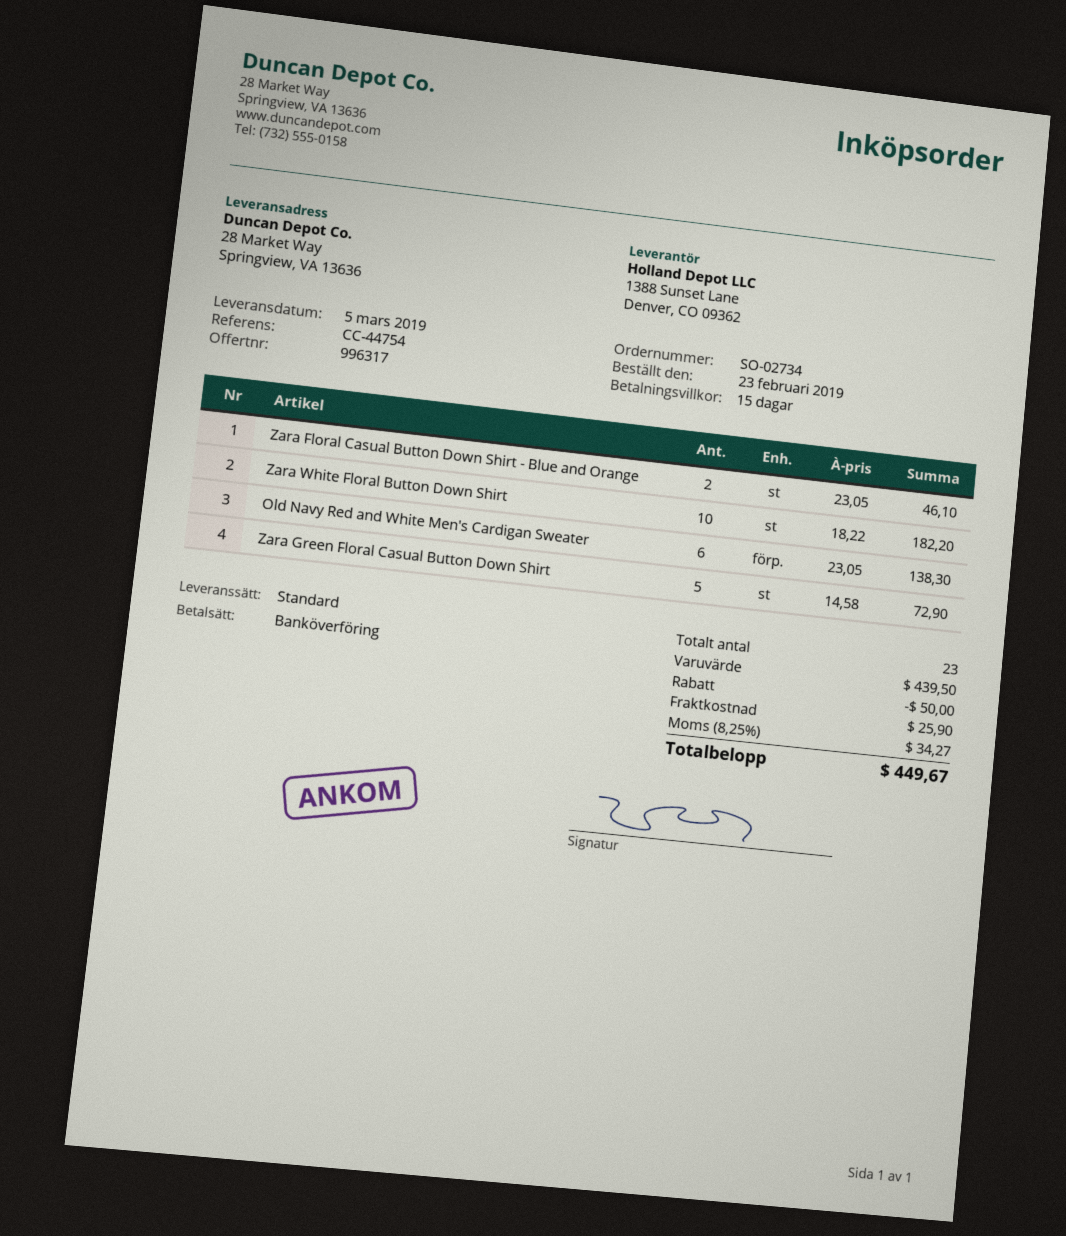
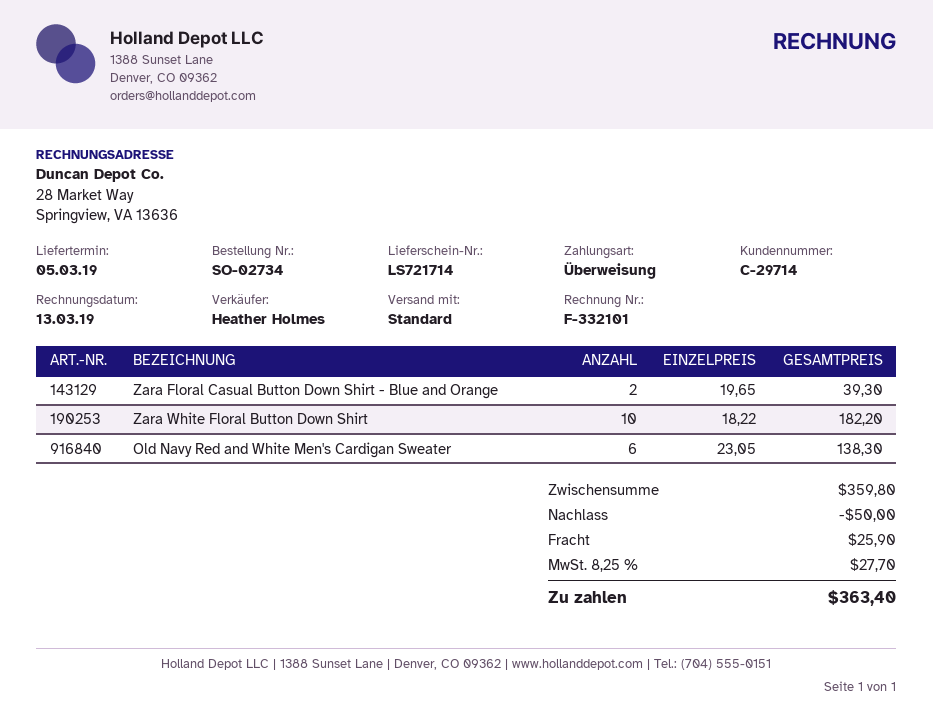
Zara Floral Casual Button Down Shirt - Blue and Orange: 2 x 23.05 = 46.10 -> 2 x 19.65 = 39.30
Zara Green Floral Casual Button Down Shirt: 5 x 14.58 = 72.90 -> none
subtotal: 439.50 -> 359.80
tax: 8.25% = 34.27 -> 8.25% = 27.70
total: 449.67 -> 363.40

